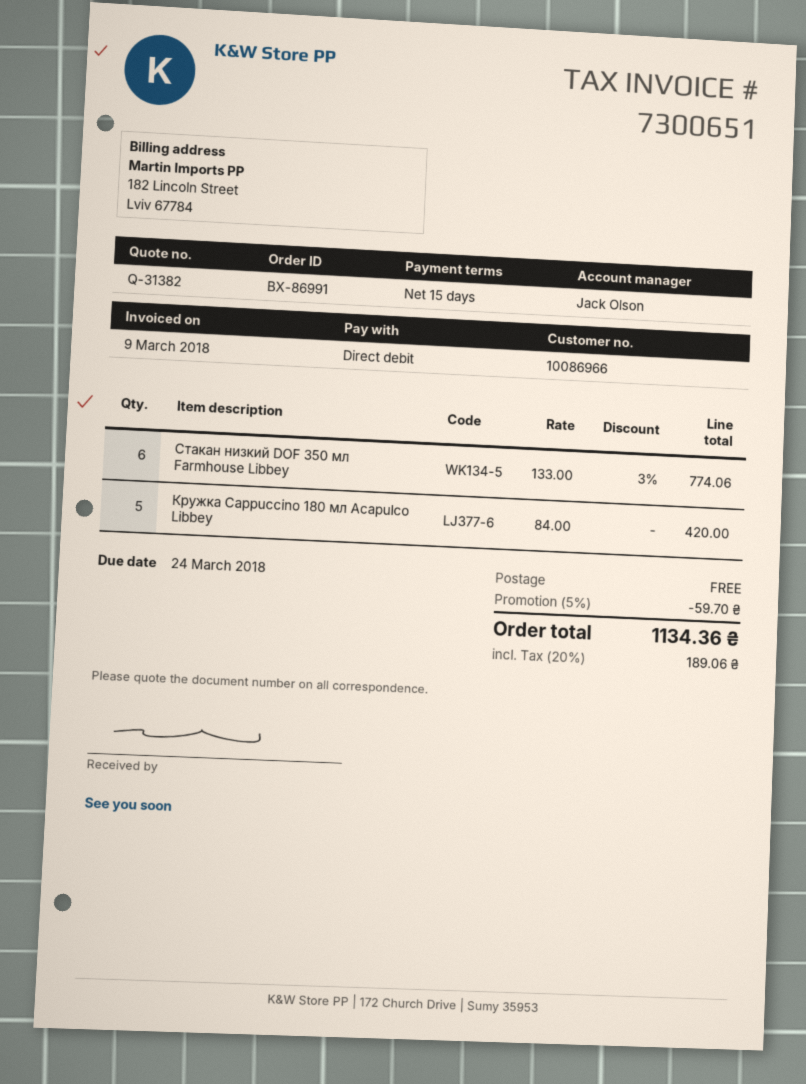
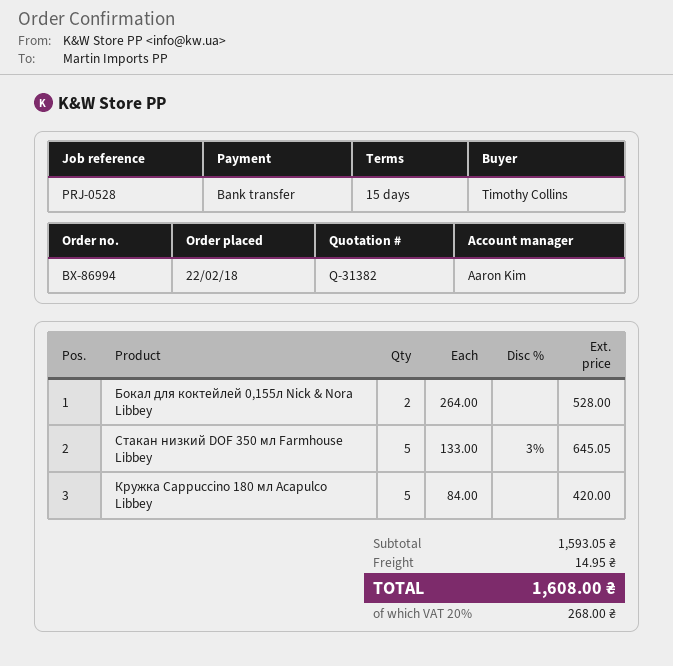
order number: BX-86991 -> BX-86994
sales rep: Jack Olson -> Aaron Kim
payment method: direct debit -> bank transfer
Стакан низкий DOF 350 мл Farmhouse Libbey: 6 x 133.00 - 3% = 774.06 -> 5 x 133.00 - 3% = 645.05
Бокал для коктейлей 0,155л Nick & Nora Libbey: none -> 2 x 264.00 = 528.00
discount: 5% = 59.70 -> none
shipping: 0.00 -> 14.95
tax: 20% = 189.06 -> 20% = 268.00
total: 1134.36 -> 1608.00

